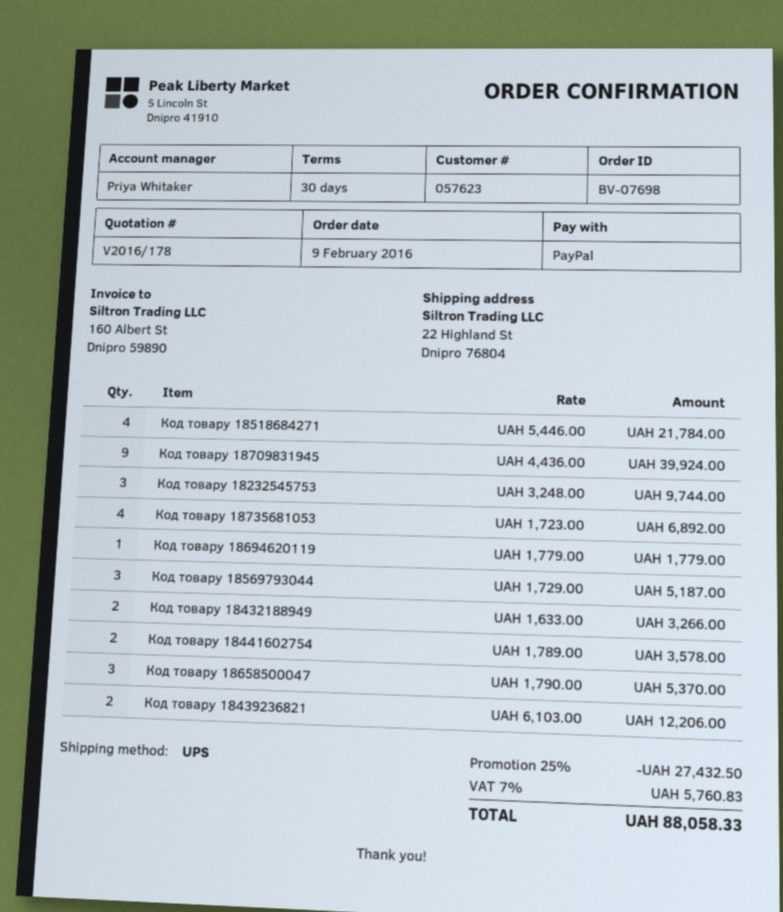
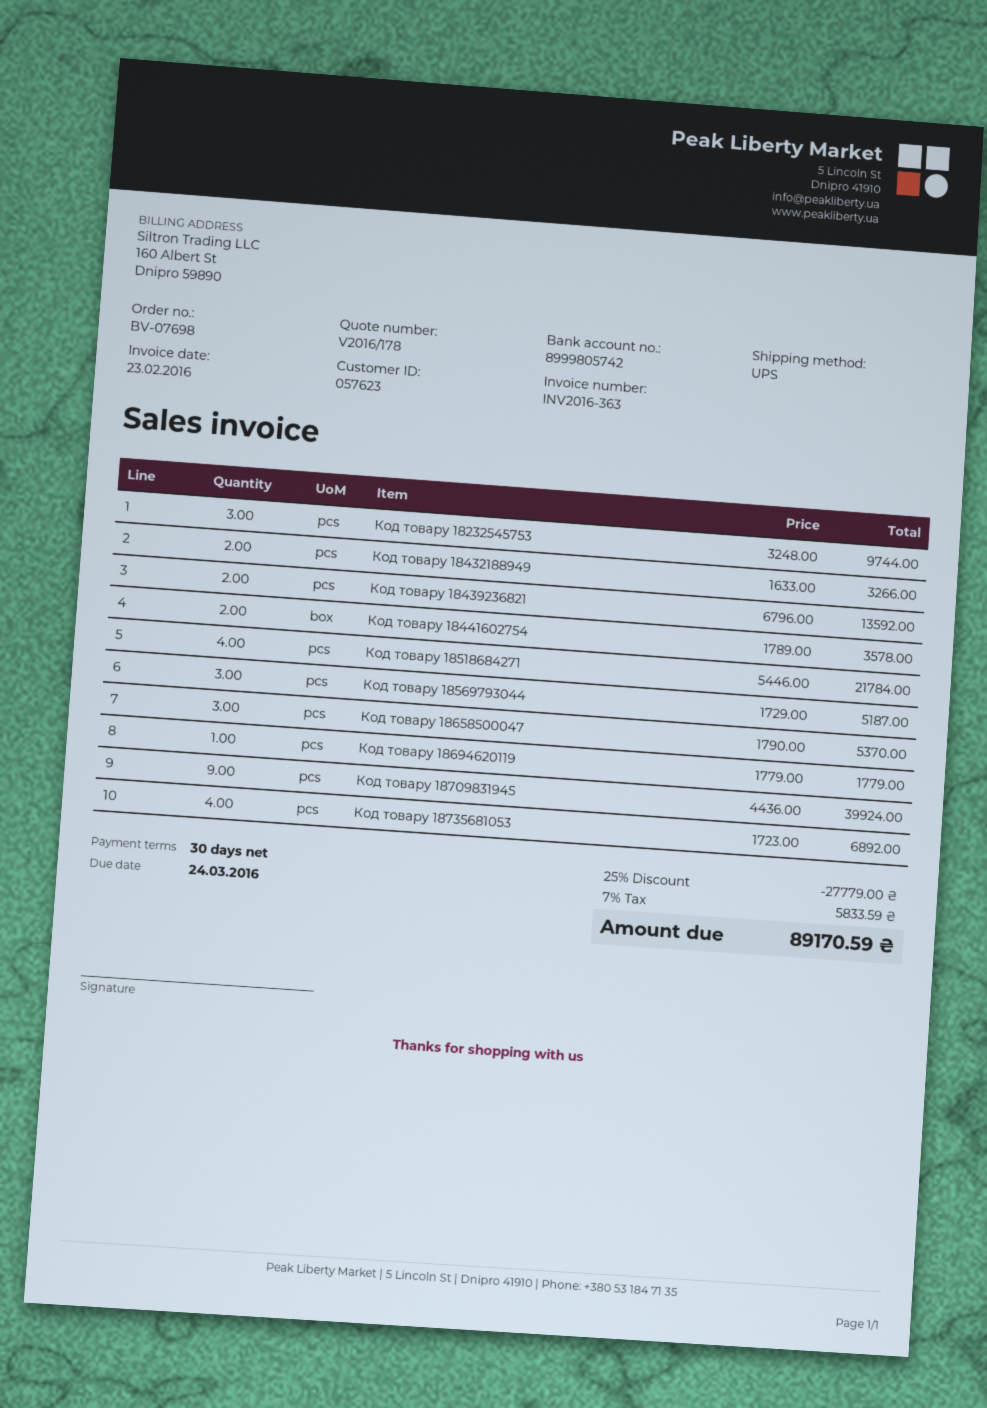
Код товару 18439236821: 2 x 6103.00 = 12206.00 -> 2 x 6796.00 = 13592.00
discount: 25% = 27432.50 -> 25% = 27779.00
tax: 7% = 5760.83 -> 7% = 5833.59
total: 88058.33 -> 89170.59

